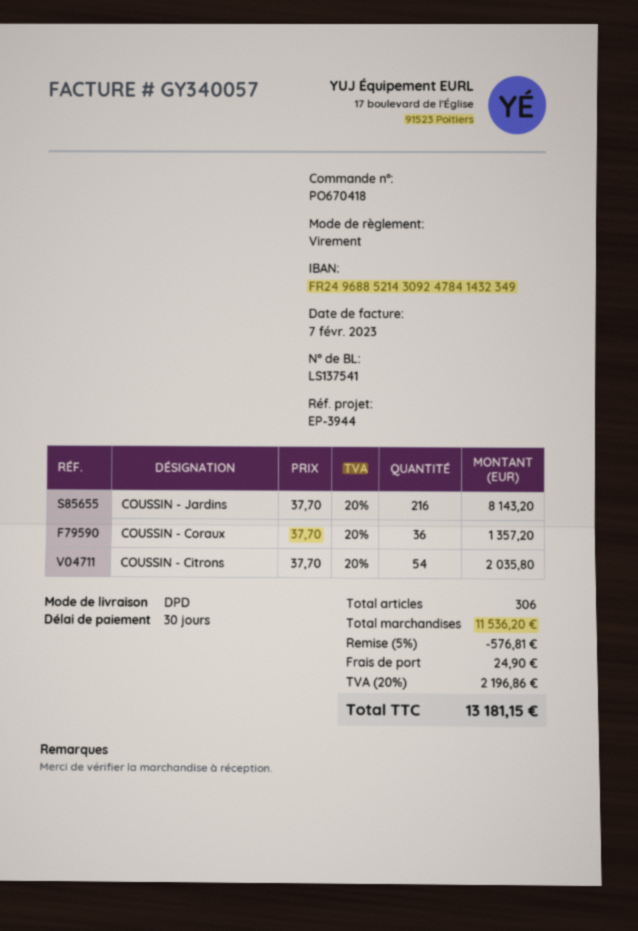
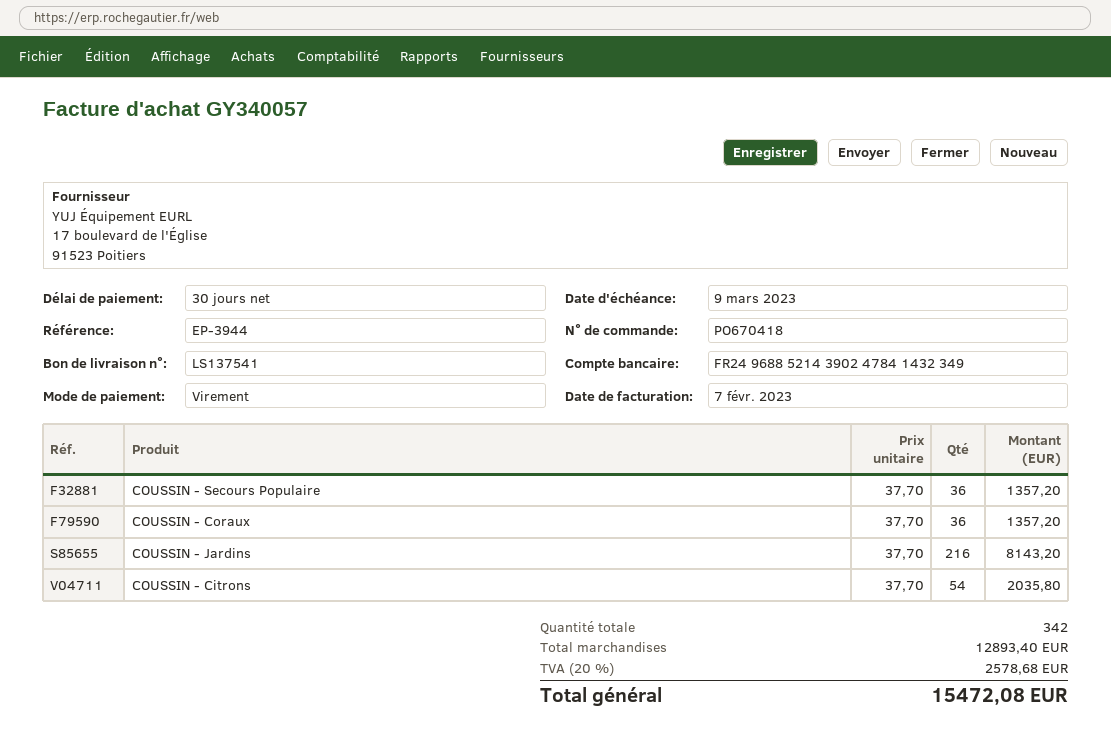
bank account: FR2496885214309247841432349 -> FR2496885214390247841432349
COUSSIN - Secours Populaire: none -> 36 x 37.70 = 1357.20
total quantity: 306 -> 342
subtotal: 11536.20 -> 12893.40
discount: 5% = 576.81 -> none
shipping: 24.90 -> none
tax: 20% = 2196.86 -> 20% = 2578.68
total: 13181.15 -> 15472.08

